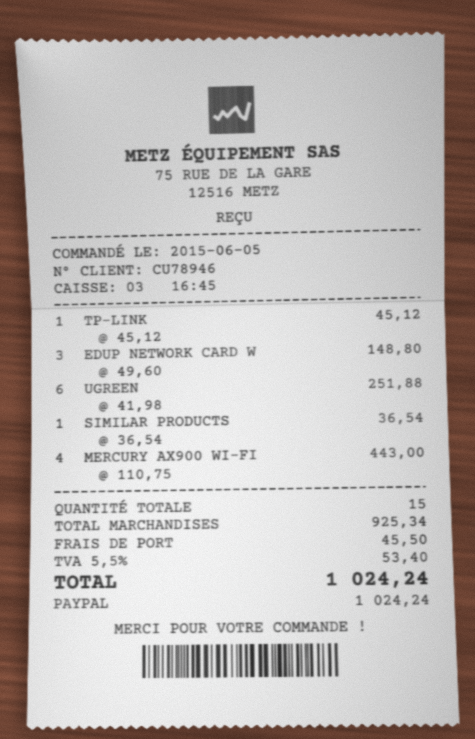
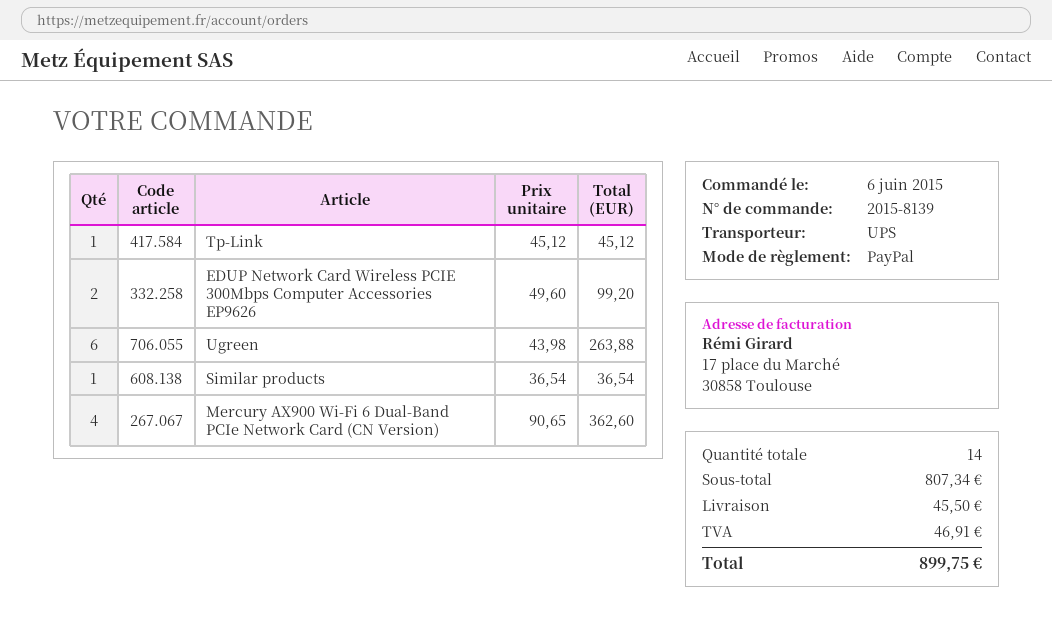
order date: 2015-06-05 -> 2015-06-06
EDUP NETWORK CARD W: 3 x 49.60 = 148.80 -> 2 x 49.60 = 99.20
UGREEN: 6 x 41.98 = 251.88 -> 6 x 43.98 = 263.88
MERCURY AX900 WI-FI: 4 x 110.75 = 443.00 -> 4 x 90.65 = 362.60
total quantity: 15 -> 14
subtotal: 925.34 -> 807.34
tax: 53.40 -> 46.91
total: 1024.24 -> 899.75

